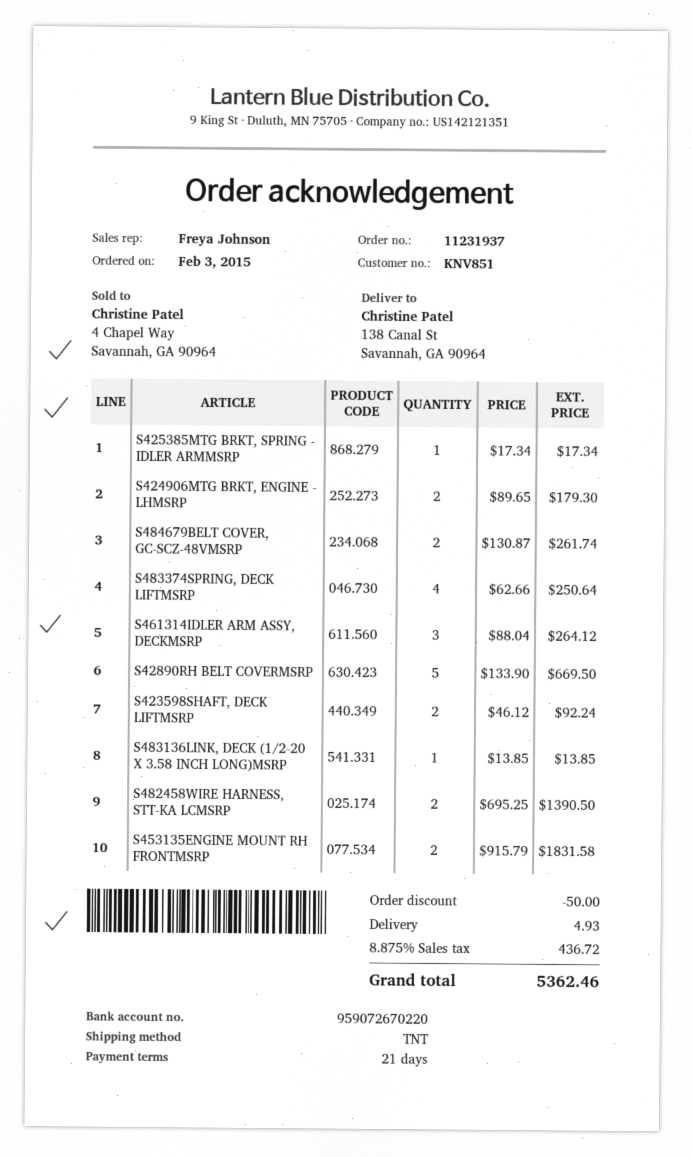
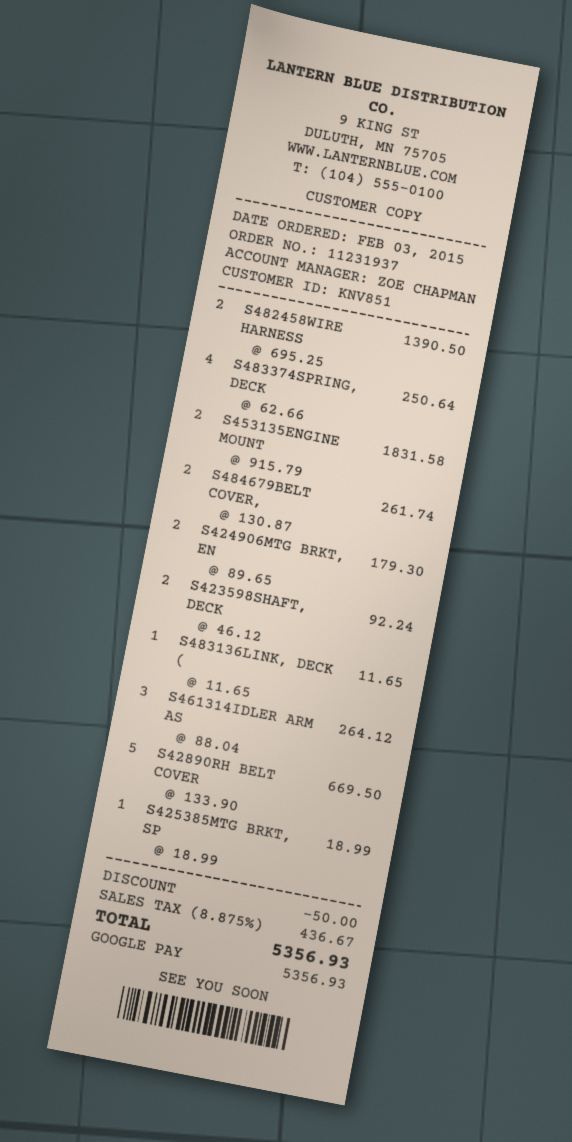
sales rep: Freya Johnson -> ZOE CHAPMAN
S425385MTG BRKT, SPRING - IDLER ARMMSRP: 1 x 17.34 = 17.34 -> 1 x 18.99 = 18.99
S483136LINK, DECK (1/2-20 X 3.58 INCH LONG)MSRP: 1 x 13.85 = 13.85 -> 1 x 11.65 = 11.65
shipping: 4.93 -> none
tax: 8.875% = 436.72 -> 8.875% = 436.67
total: 5362.46 -> 5356.93

